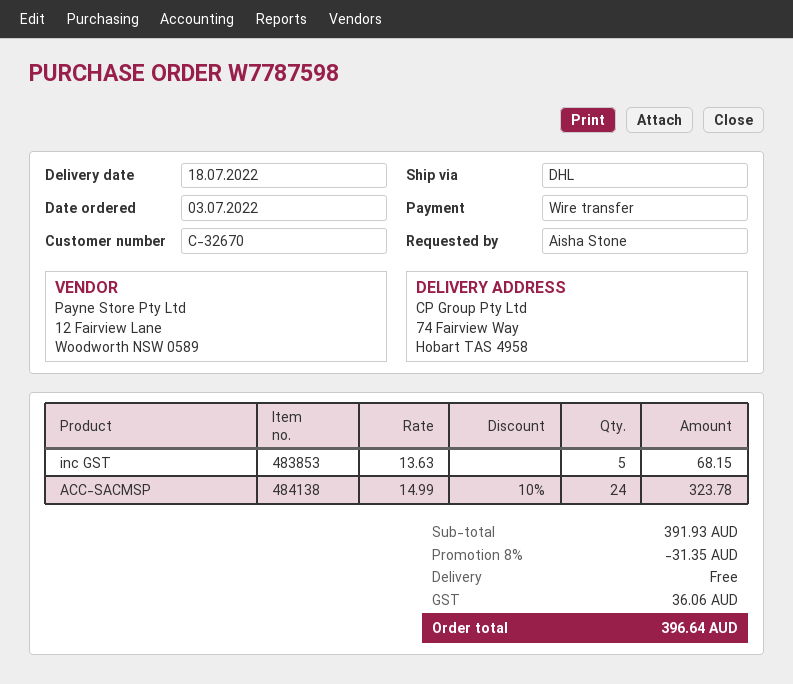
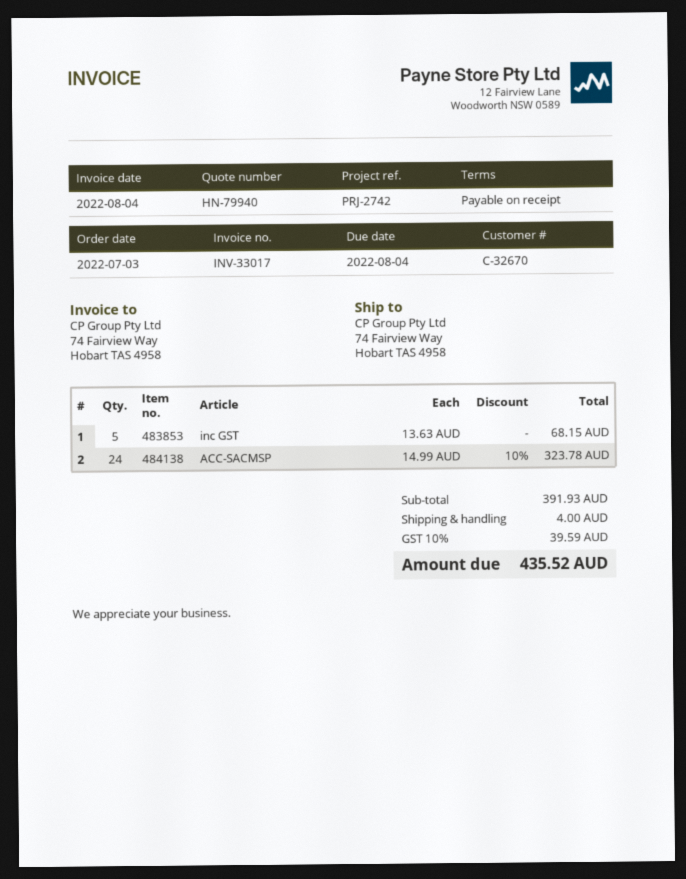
discount: 8% = 31.35 -> none
shipping: 0.00 -> 4.00
tax: 36.06 -> 39.59
total: 396.64 -> 435.52

